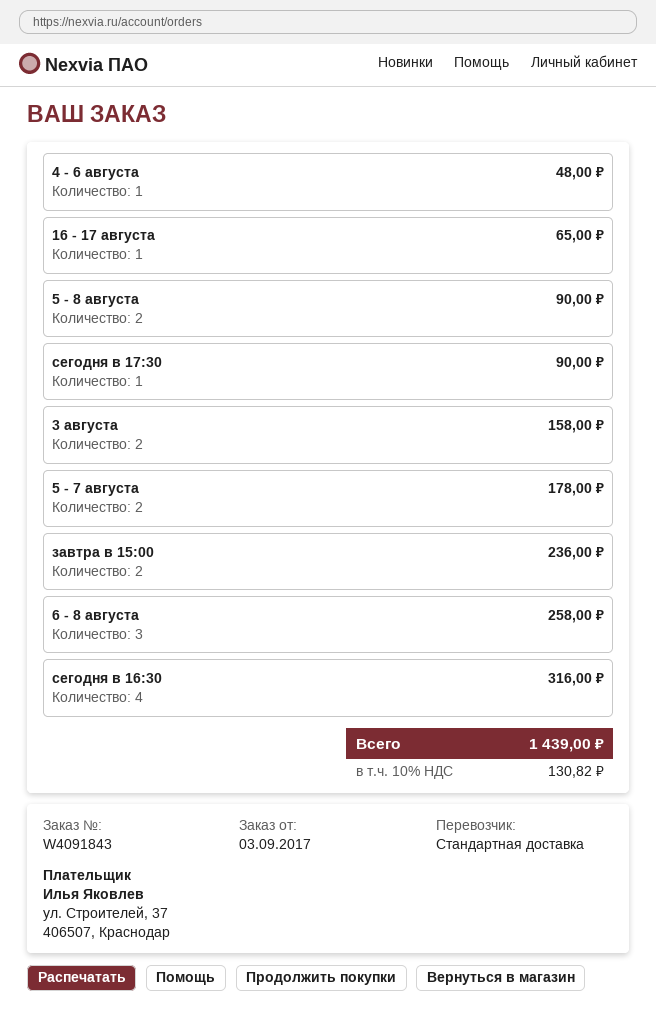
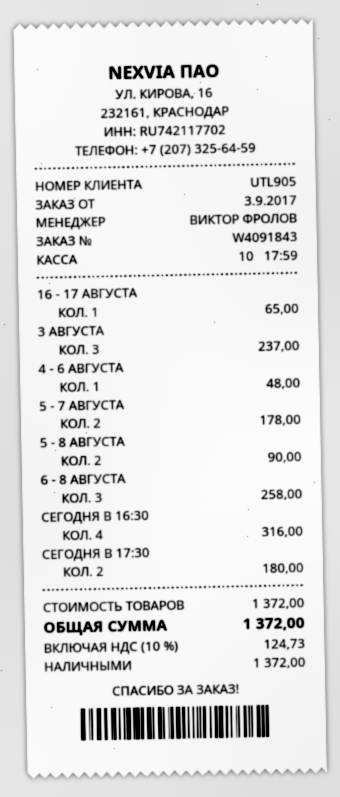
сегодня в 17:30: 1 for 90.00 -> 2 for 180.00
3 августа: 2 for 158.00 -> 3 for 237.00
завтра в 15:00: 2 for 236.00 -> none
tax: 10% = 130.82 -> 10% = 124.73
total: 1439.00 -> 1372.00

